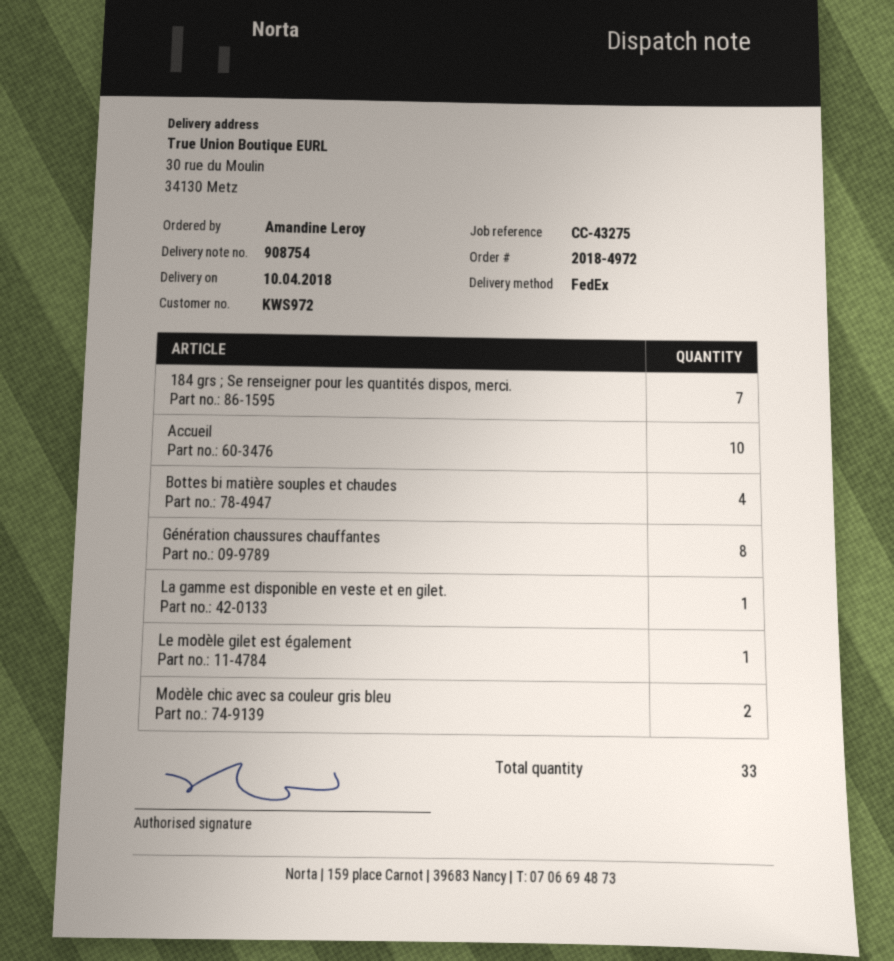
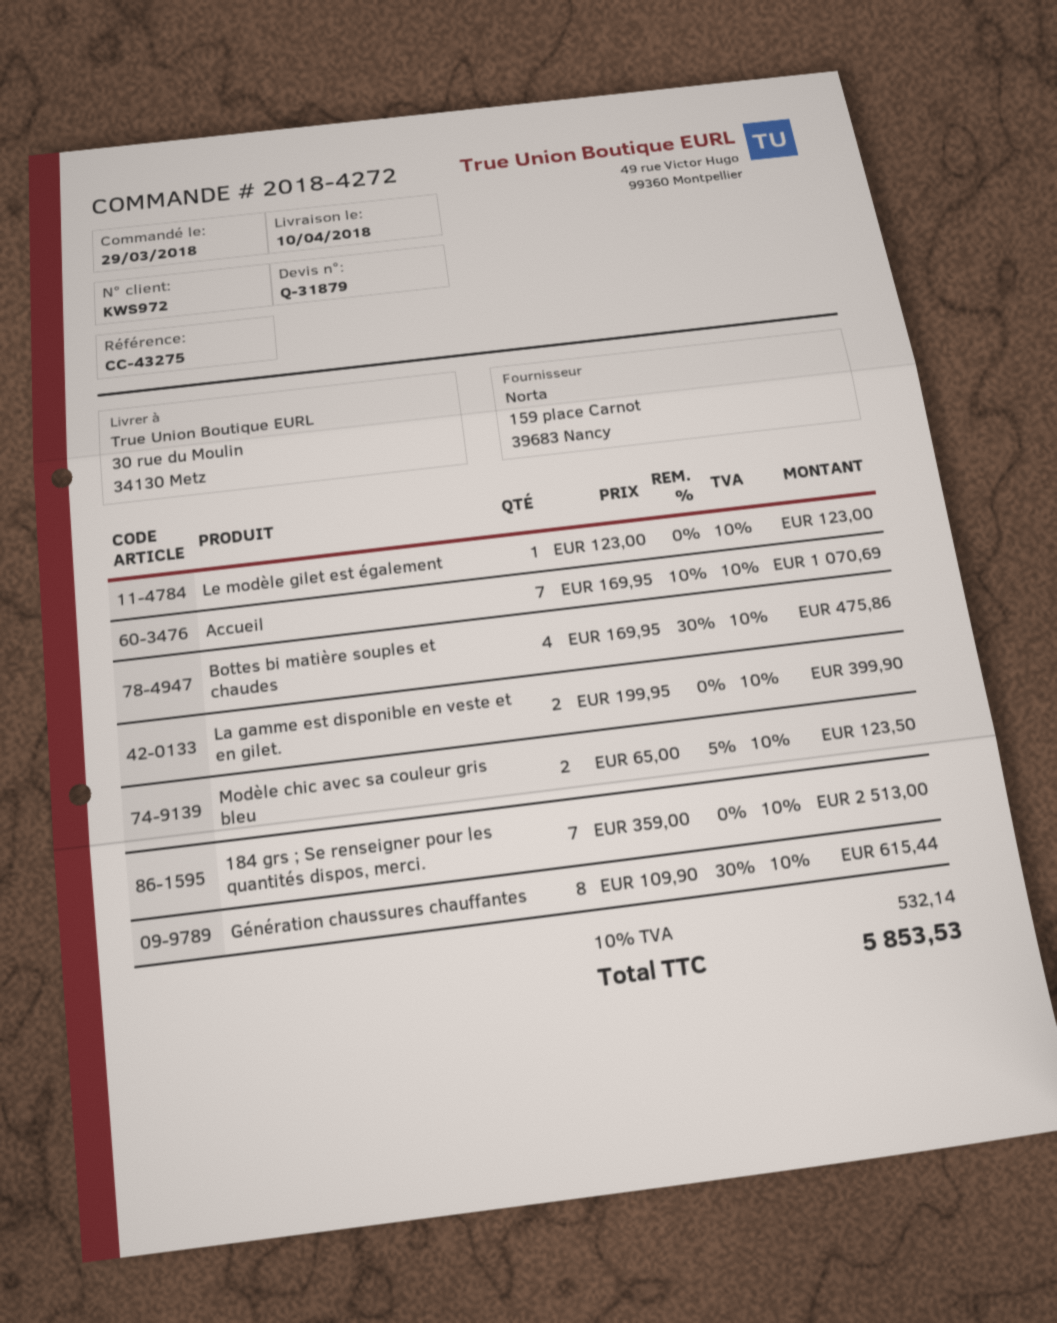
order number: 2018-4972 -> 2018-4272
Accueil: 10 -> 7
La gamme est disponible en veste et en gilet.: 1 -> 2

